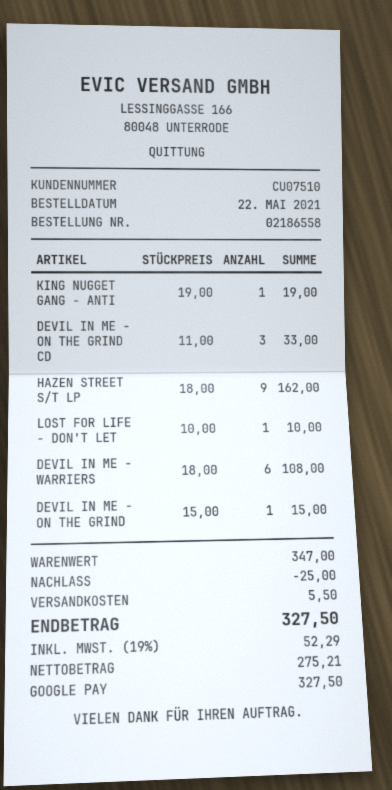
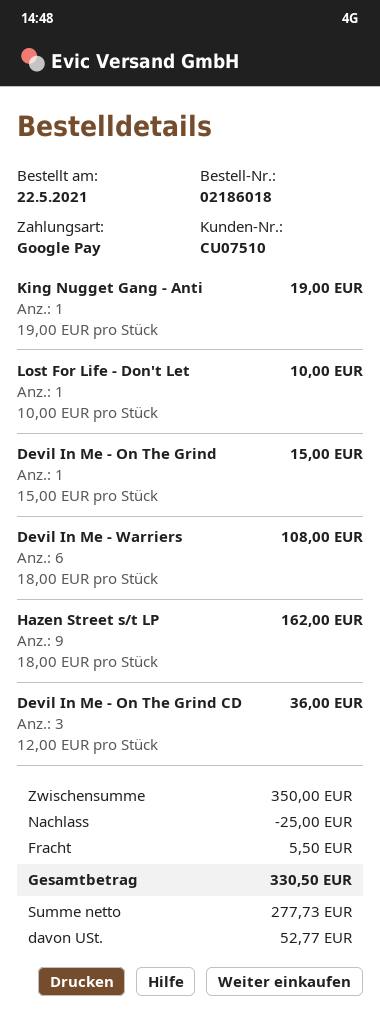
order number: 02186558 -> 02186018
DEVIL IN ME - ON THE GRIND CD: 3 x 11.00 = 33.00 -> 3 x 12.00 = 36.00
subtotal: 347.00 -> 350.00
net: 275.21 -> 277.73
tax: 52.29 -> 52.77
total: 327.50 -> 330.50

